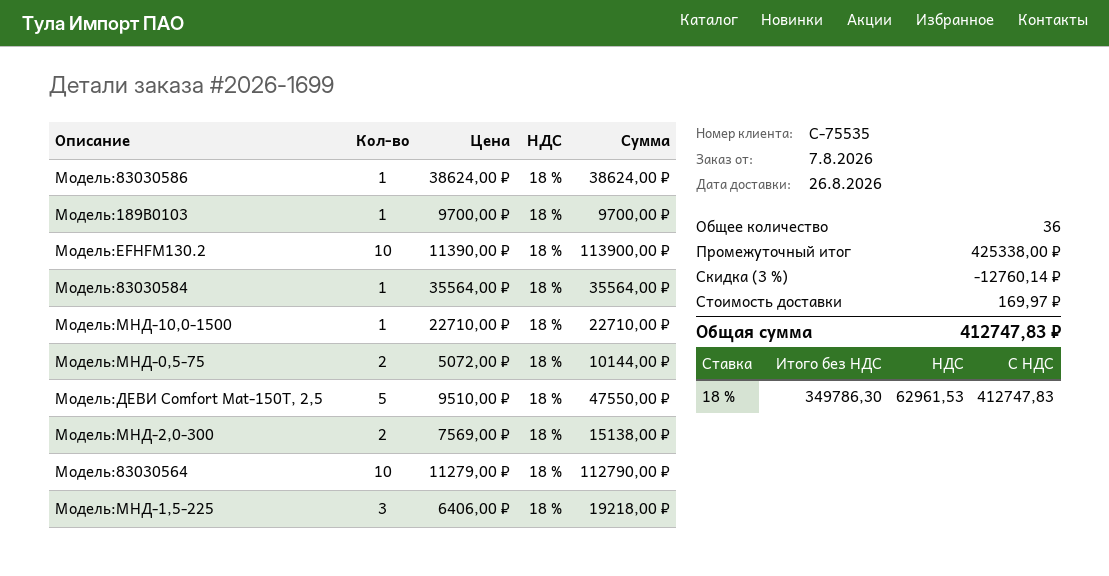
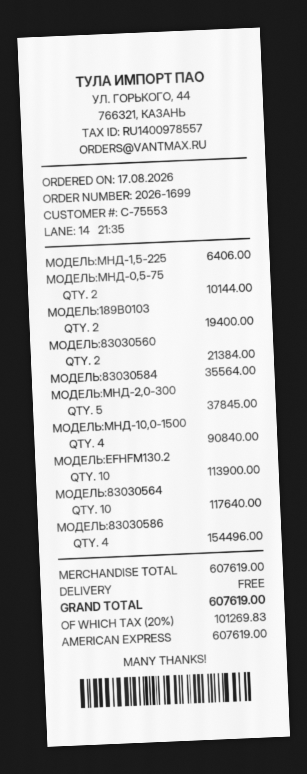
order date: 2026-08-07 -> 2026-08-17
customer number: C-75535 -> C-75553
Модель:83030586: 1 for 38624.00 -> 4 for 154496.00
Модель:189B0103: 1 for 9700.00 -> 2 for 19400.00
Модель:МНД-10,0-1500: 1 for 22710.00 -> 4 for 90840.00
Модель:ДЕВИ Comfort Mat-150T, 2,5: 5 for 47550.00 -> none
Модель:МНД-2,0-300: 2 for 15138.00 -> 5 for 37845.00
Модель:83030564: 10 for 112790.00 -> 10 for 117640.00
Модель:МНД-1,5-225: 3 for 19218.00 -> 1 for 6406.00
МОДЕЛЬ:83030560: none -> 2 for 21384.00
subtotal: 425338.00 -> 607619.00
discount: 3% = 12760.14 -> none
shipping: 169.97 -> 0.00
tax: 18% = 62961.53 -> 20% = 101269.83
total: 412747.83 -> 607619.00

